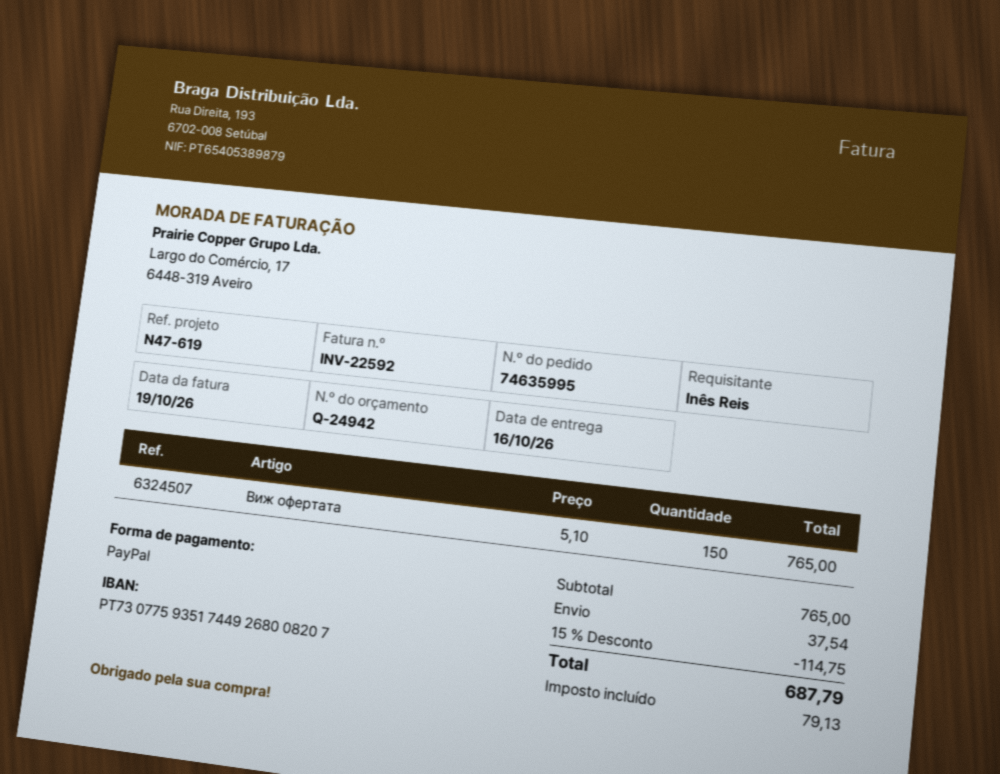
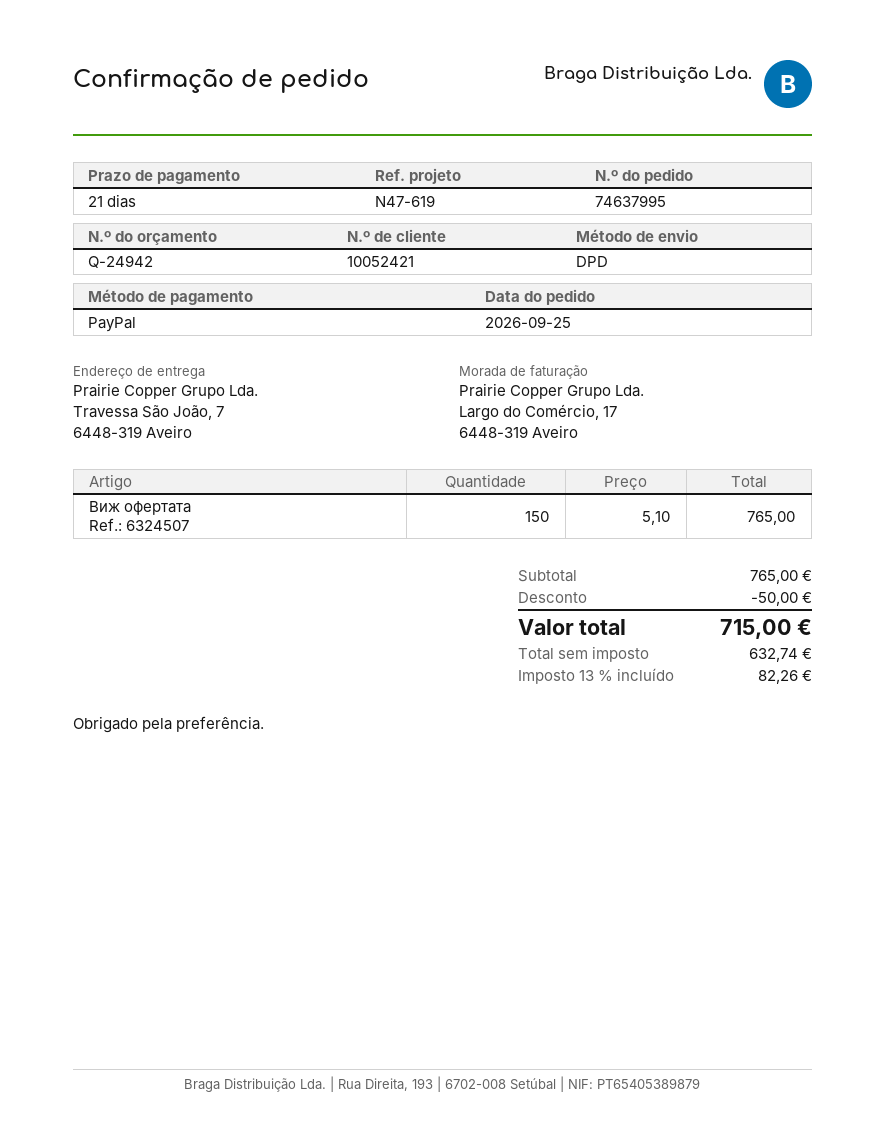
order number: 74635995 -> 74637995
discount: 114.75 -> 50.00
shipping: 37.54 -> none
tax: 79.13 -> 82.26
total: 687.79 -> 715.00

